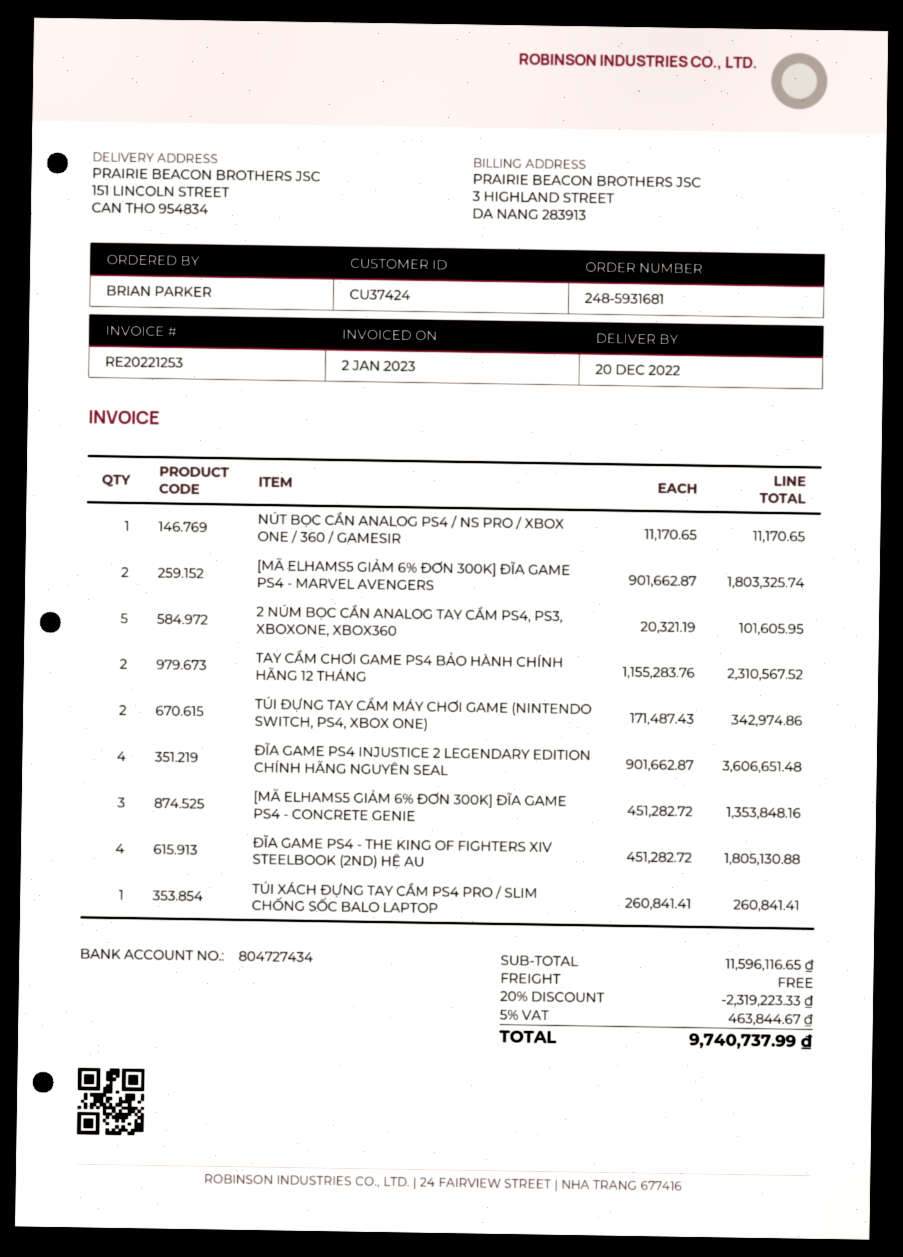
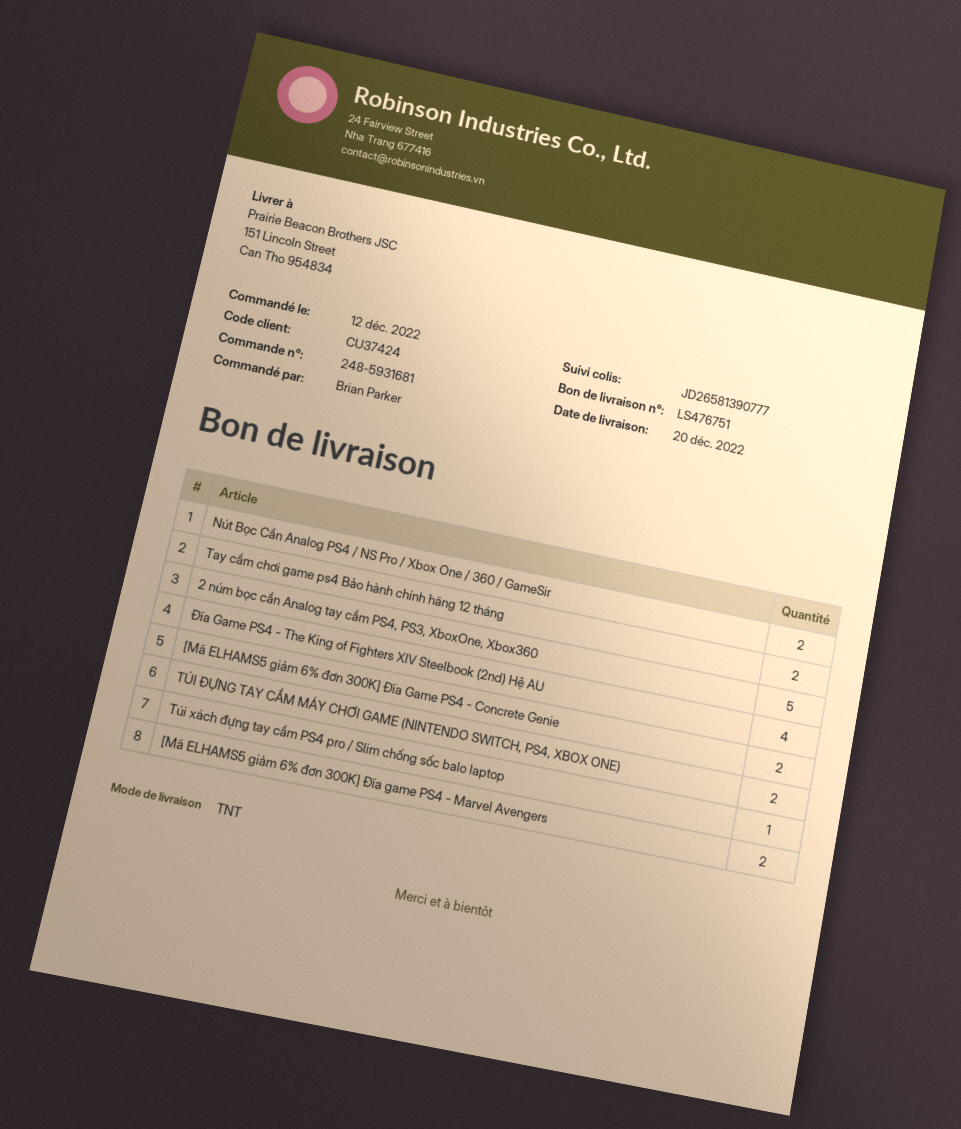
NÚT BỌC CẦN ANALOG PS4 / NS PRO / XBOX ONE / 360 / GAMESIR: 1 -> 2
ĐĨA GAME PS4 INJUSTICE 2 LEGENDARY EDITION CHÍNH HÃNG NGUYÊN SEAL: 4 -> none
[MÃ ELHAMS5 GIẢM 6% ĐƠN 300K] ĐĨA GAME PS4 - CONCRETE GENIE: 3 -> 2

